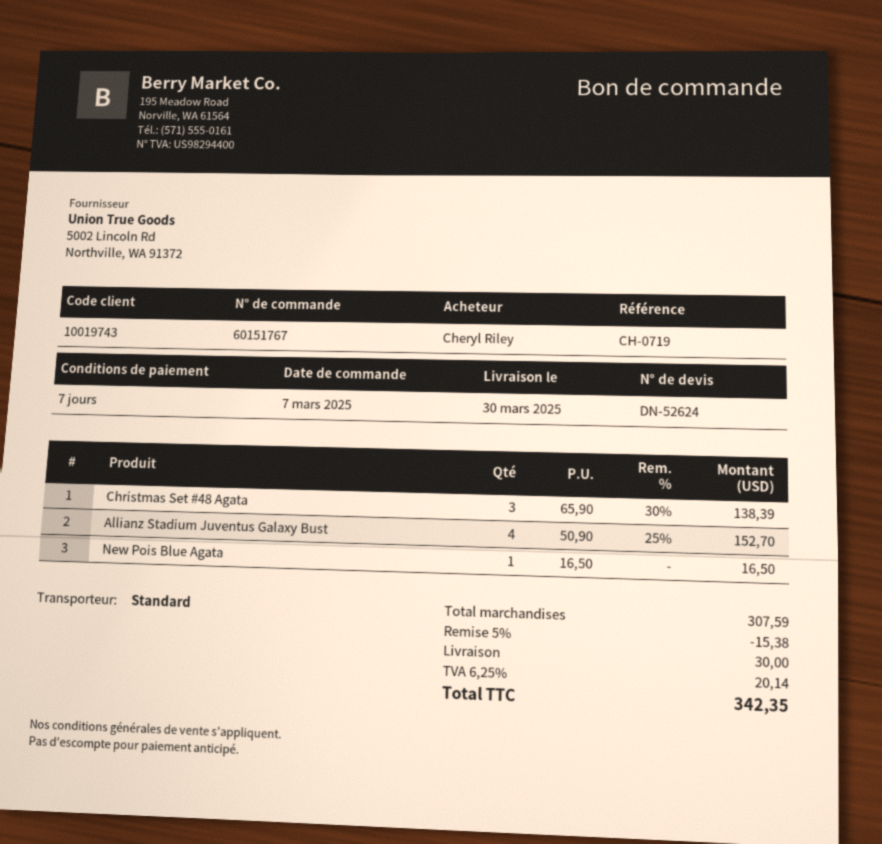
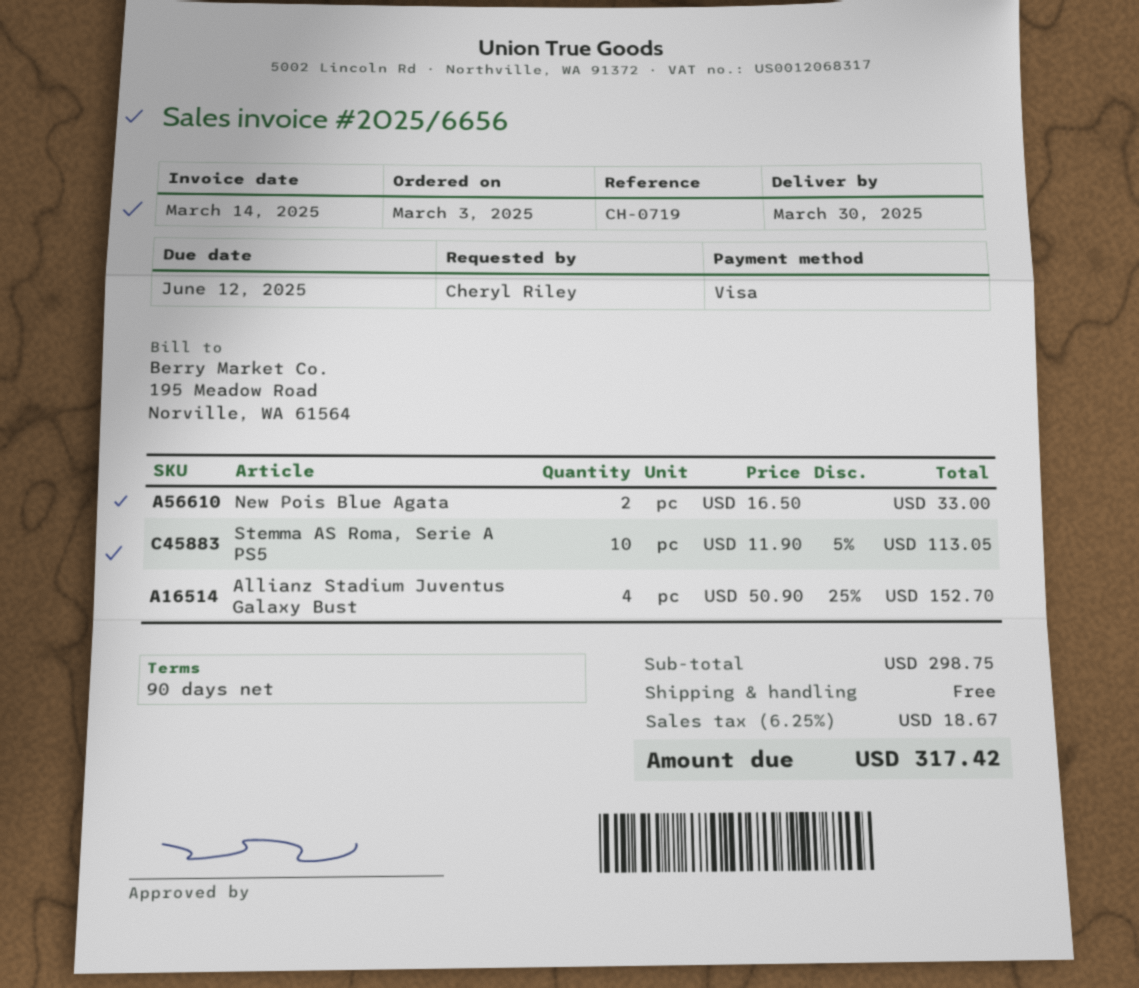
order date: 2025-03-07 -> 2025-03-03
payment terms: 7 days -> 90 days
Christmas Set #48 Agata: 3 x 65.90 - 30% = 138.39 -> none
New Pois Blue Agata: 1 x 16.50 = 16.50 -> 2 x 16.50 = 33.00
Stemma AS Roma, Serie A PS5: none -> 10 x 11.90 - 5% = 113.05
subtotal: 307.59 -> 298.75
discount: 5% = 15.38 -> none
shipping: 30.00 -> 0.00
tax: 6.25% = 20.14 -> 6.25% = 18.67
total: 342.35 -> 317.42

